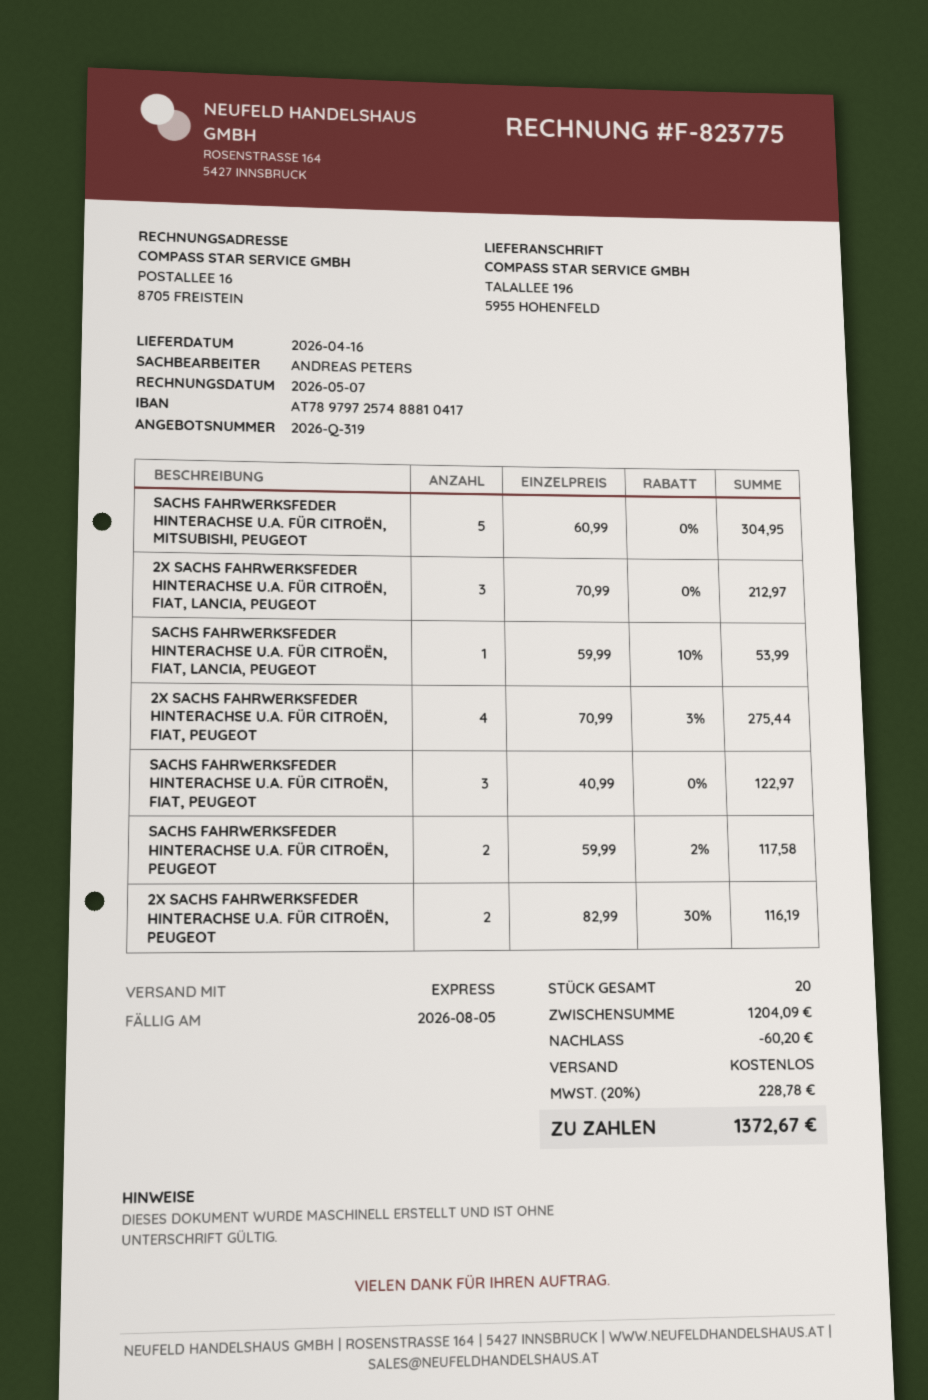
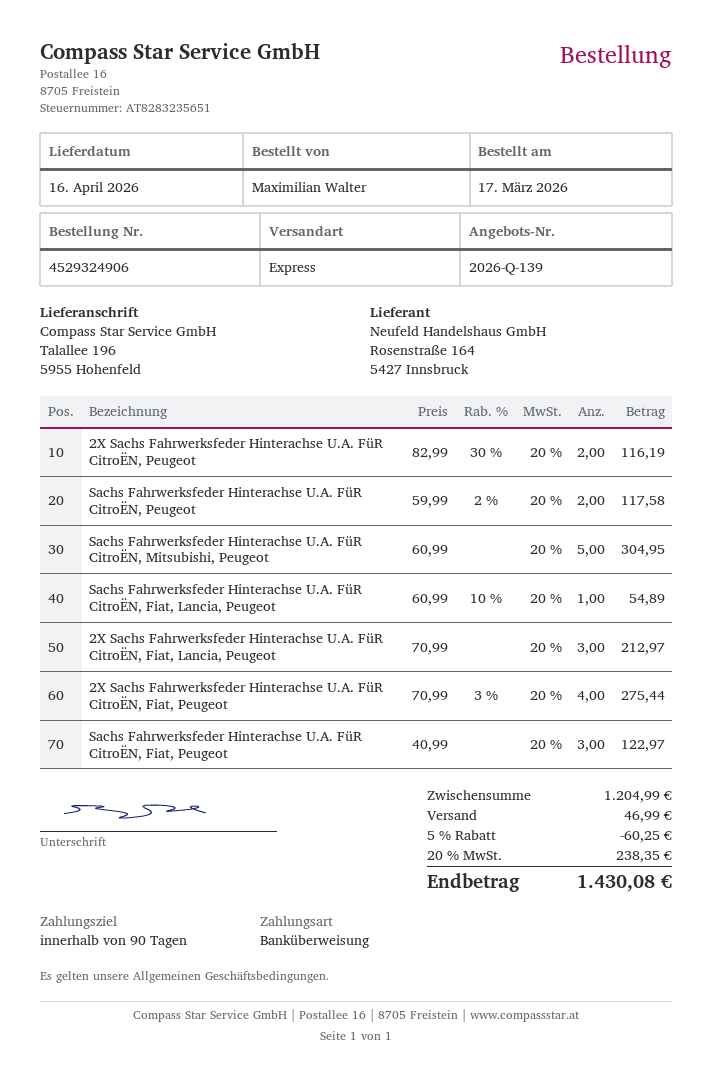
quote number: 2026-Q-319 -> 2026-Q-139
SACHS FAHRWERKSFEDER HINTERACHSE U.A. FÜR CITROËN, FIAT, LANCIA, PEUGEOT: 1 x 59.99 - 10% = 53.99 -> 1 x 60.99 - 10% = 54.89
subtotal: 1204.09 -> 1204.99
discount: 60.20 -> 60.25
shipping: 0.00 -> 46.99
tax: 20% = 228.78 -> 20% = 238.35
total: 1372.67 -> 1430.08

